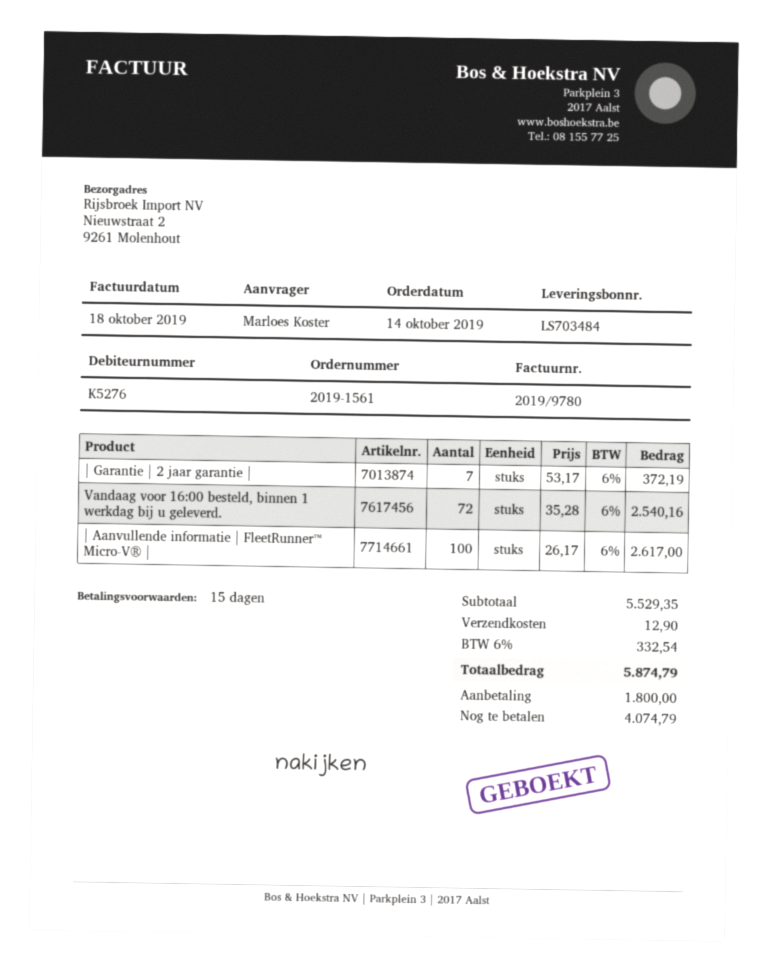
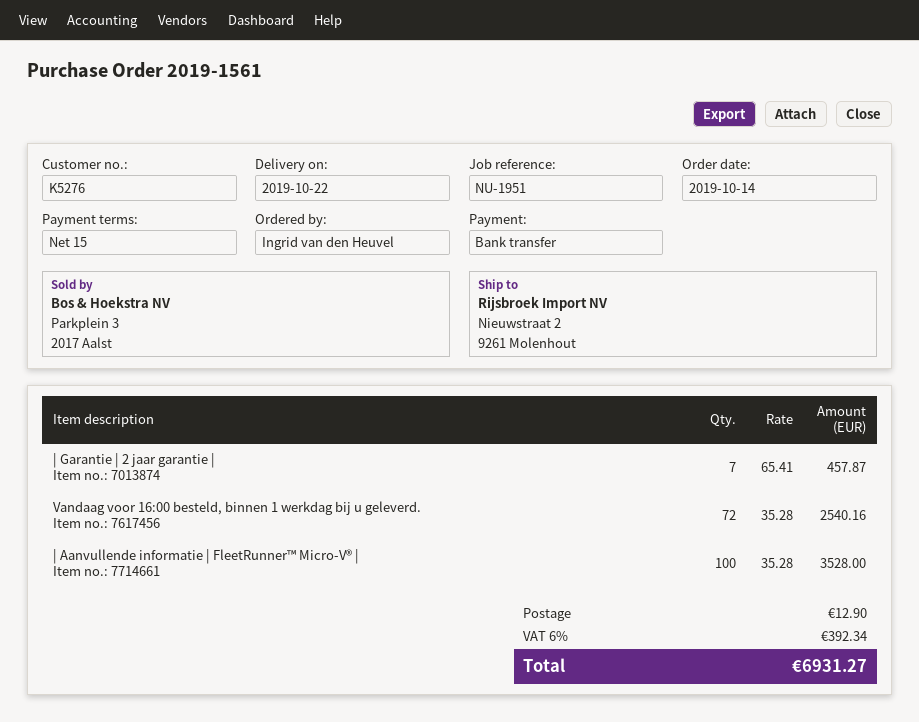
ordered by: Marloes Koster -> Ingrid van den Heuvel
| Garantie | 2 jaar garantie |: 7 x 53.17 = 372.19 -> 7 x 65.41 = 457.87
| Aanvullende informatie | FleetRunner™ Micro-V® |: 100 x 26.17 = 2617.00 -> 100 x 35.28 = 3528.00
tax: 6% = 332.54 -> 6% = 392.34
total: 5874.79 -> 6931.27

